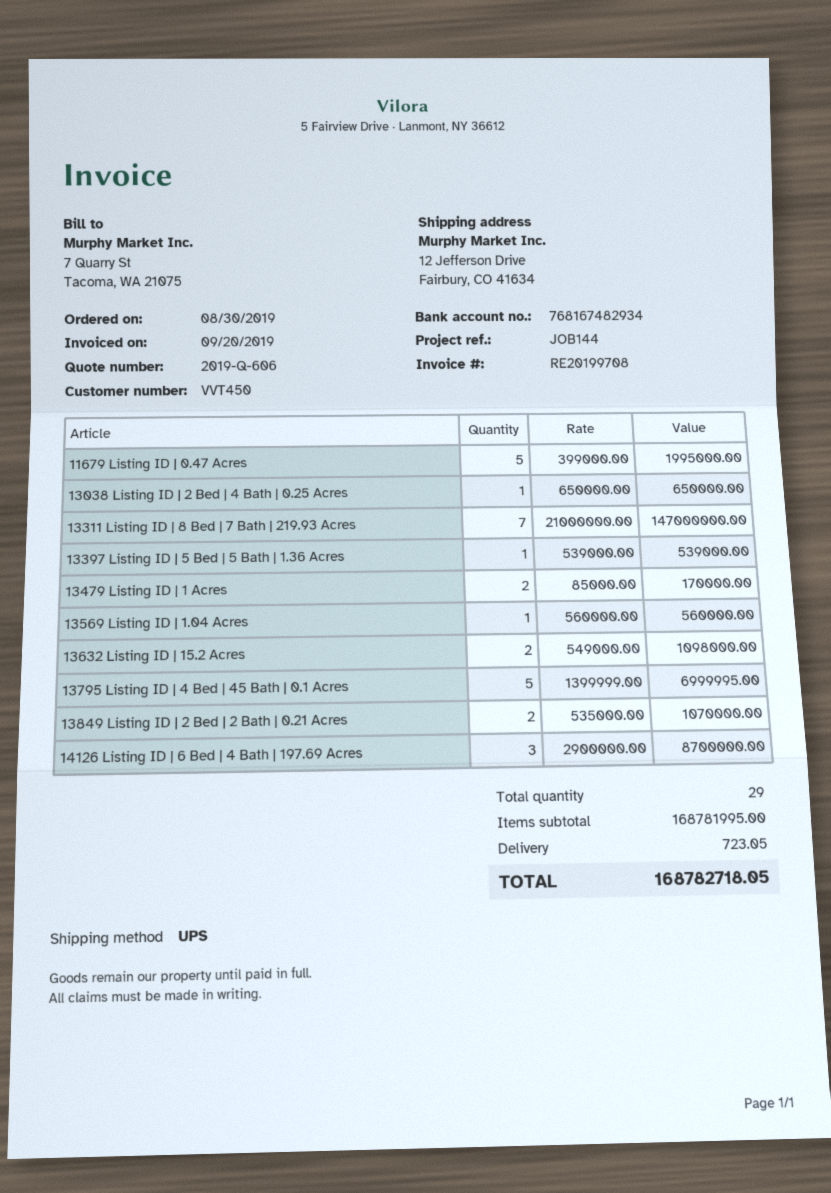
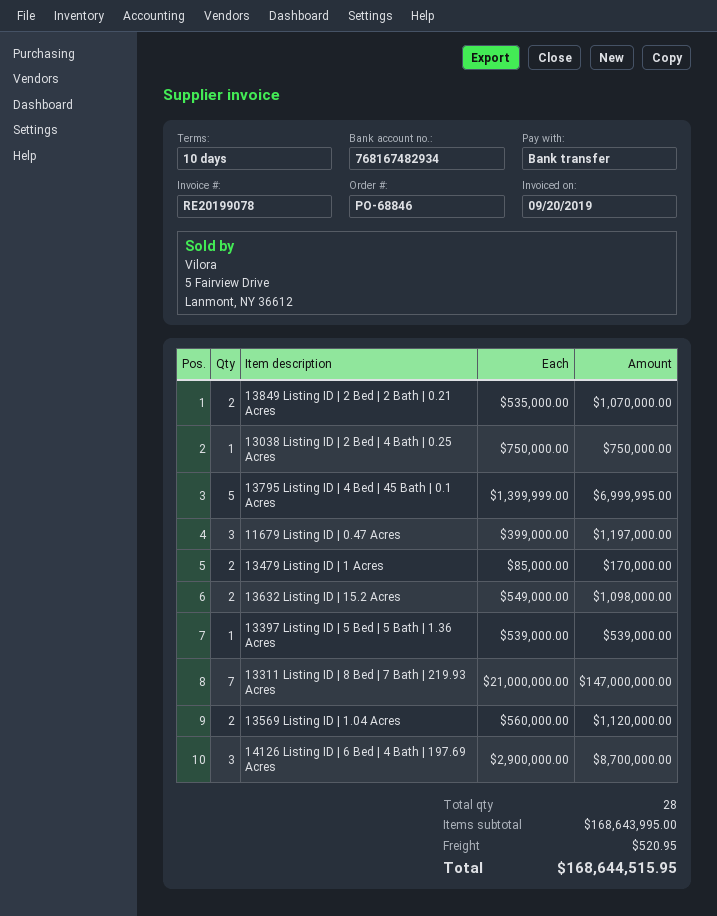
invoice number: RE20199708 -> RE20199078
11679 Listing ID | 0.47 Acres: 5 x 399000.00 = 1995000.00 -> 3 x 399000.00 = 1197000.00
13038 Listing ID | 2 Bed | 4 Bath | 0.25 Acres: 1 x 650000.00 = 650000.00 -> 1 x 750000.00 = 750000.00
13569 Listing ID | 1.04 Acres: 1 x 560000.00 = 560000.00 -> 2 x 560000.00 = 1120000.00
total quantity: 29 -> 28
subtotal: 168781995.00 -> 168643995.00
shipping: 723.05 -> 520.95
total: 168782718.05 -> 168644515.95

